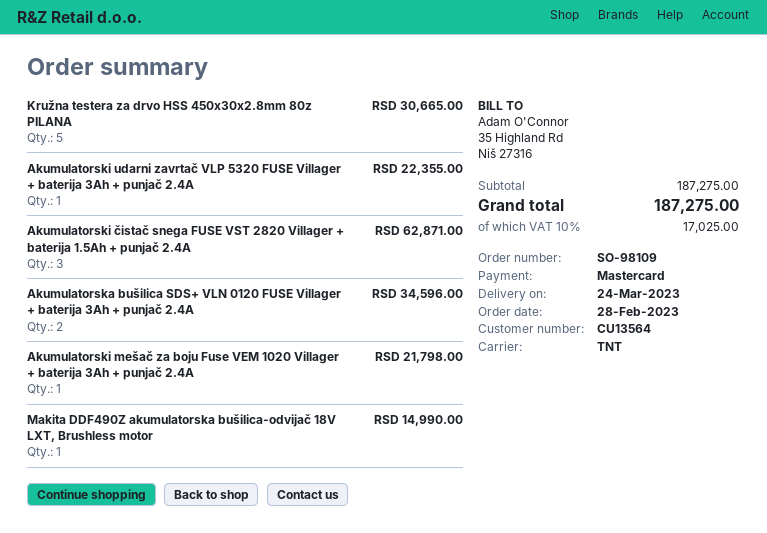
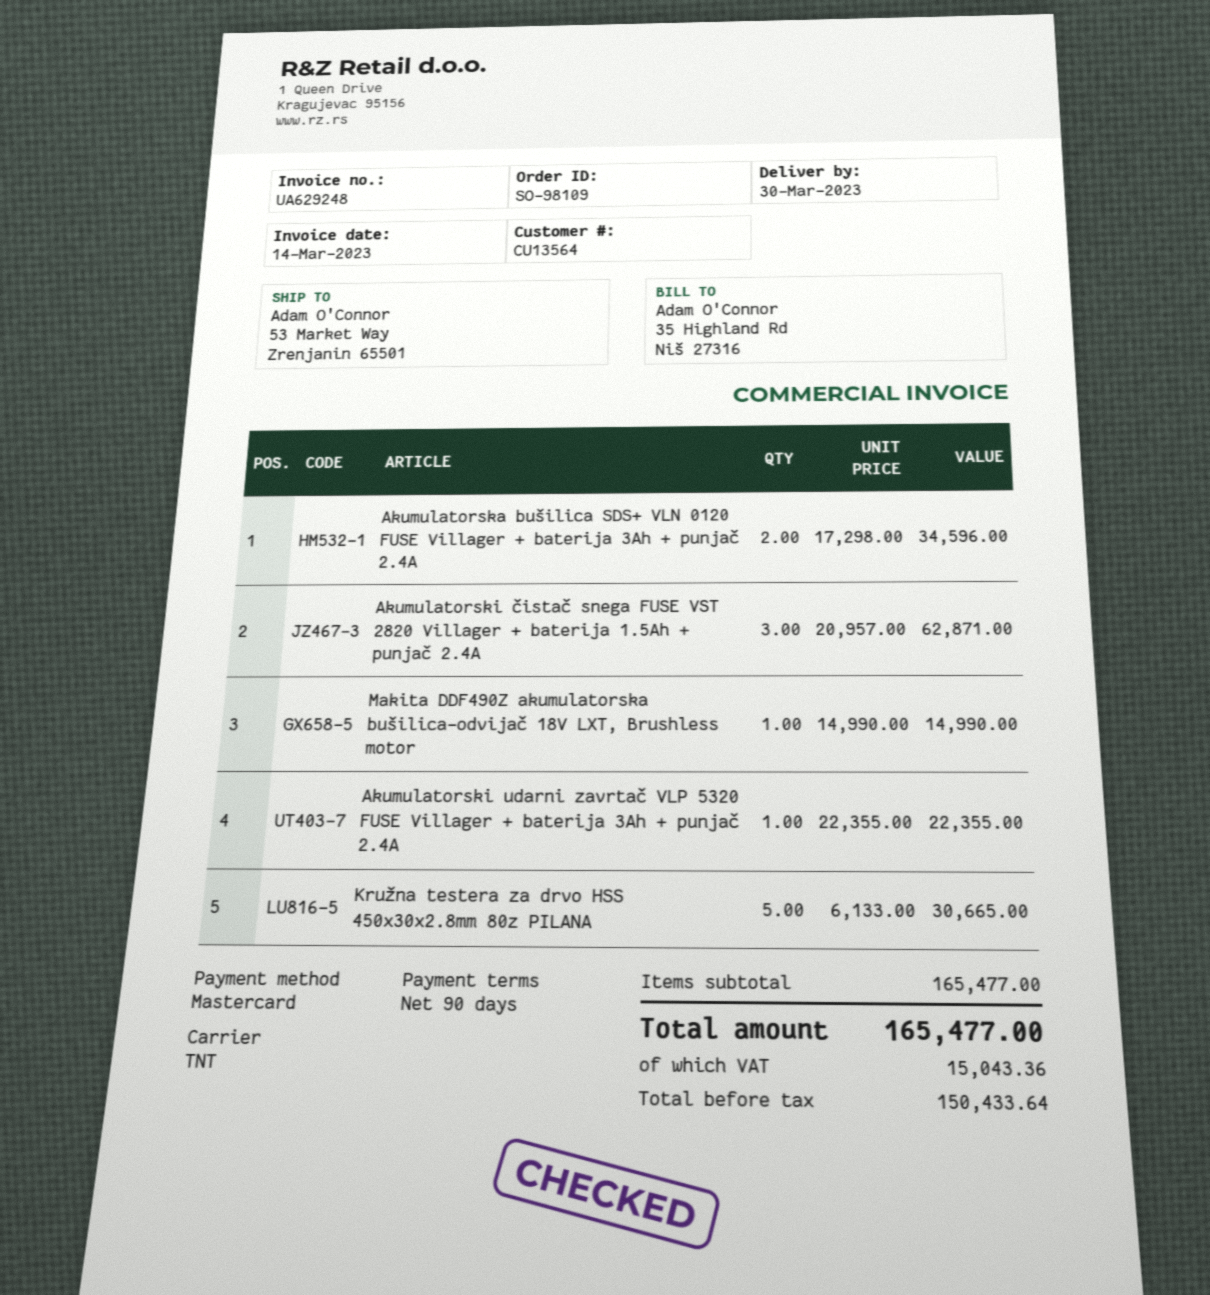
delivery date: 2023-03-24 -> 2023-03-30
Akumulatorski mešač za boju Fuse VEM 1020 Villager + baterija 3Ah + punjač 2.4A: 1 for 21798.00 -> none
subtotal: 187275.00 -> 165477.00
tax: 17025.00 -> 15043.36
total: 187275.00 -> 165477.00

